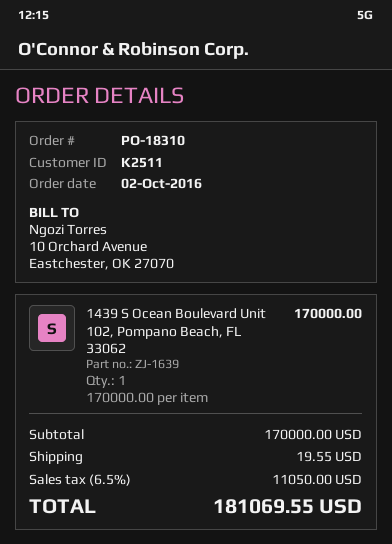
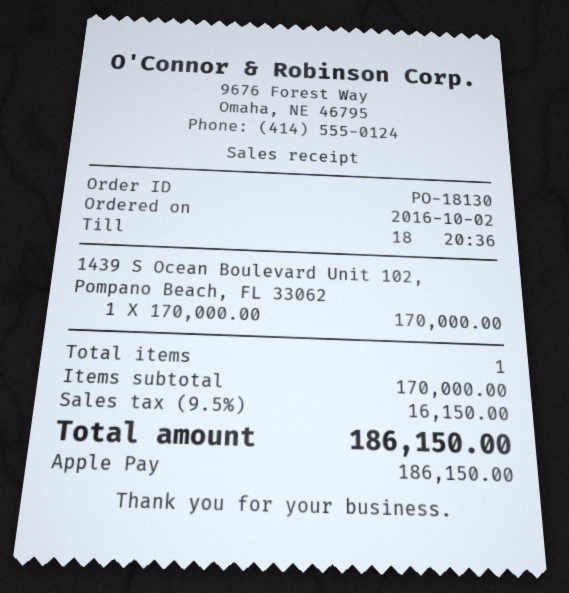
order number: PO-18310 -> PO-18130
shipping: 19.55 -> none
tax: 6.5% = 11050.00 -> 9.5% = 16150.00
total: 181069.55 -> 186150.00

